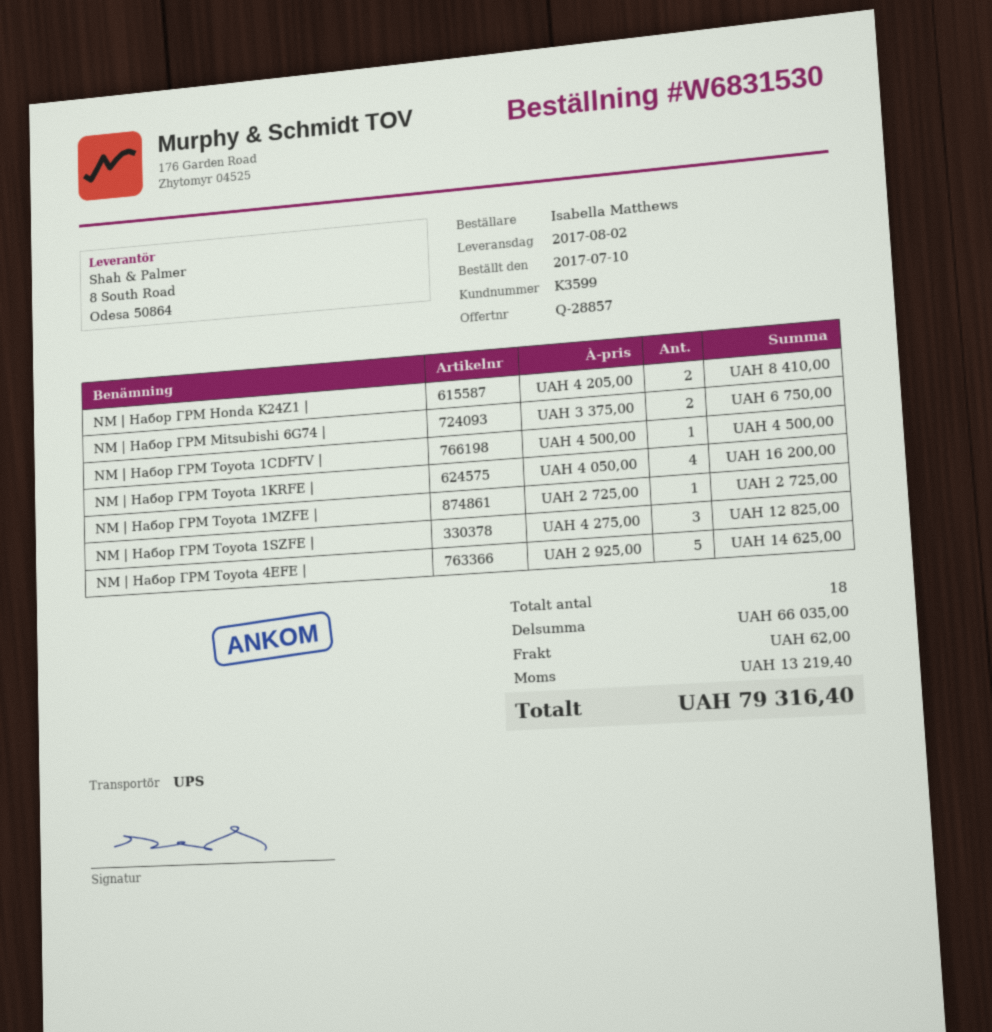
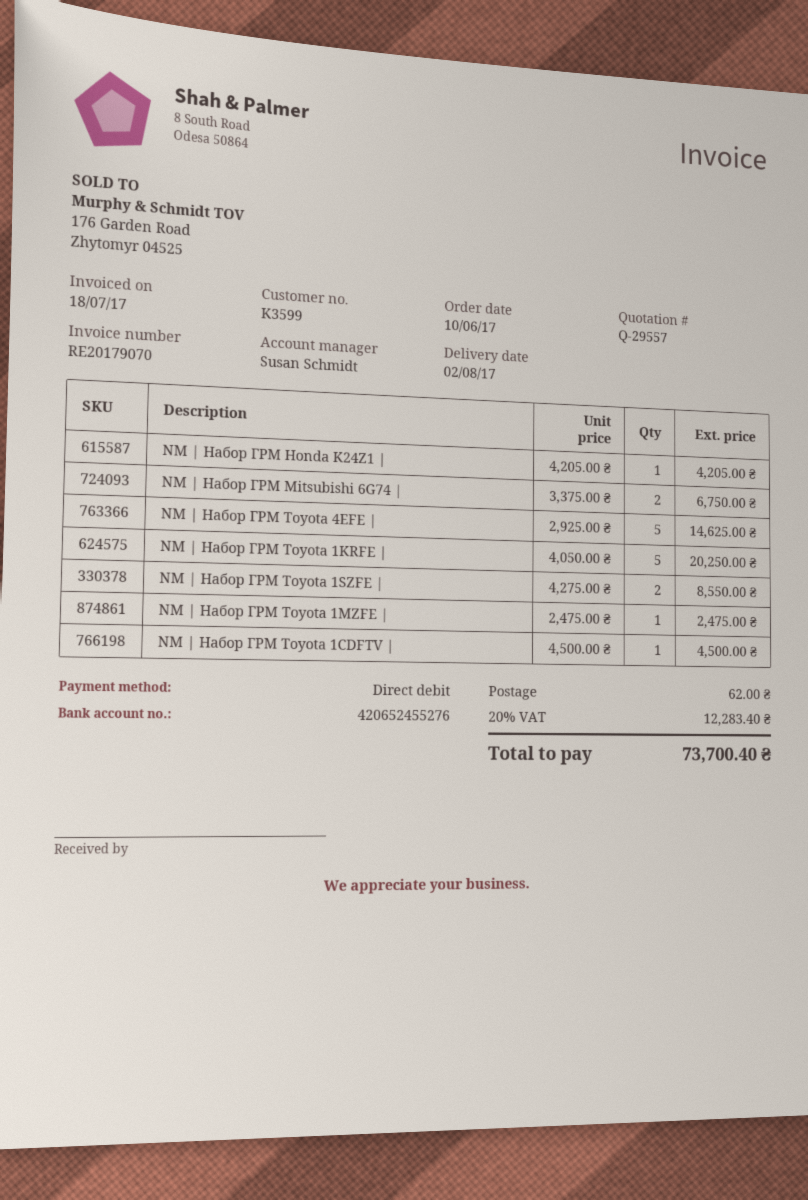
quote number: Q-28857 -> Q-29557
order date: 2017-07-10 -> 2017-06-10
NM | Набор ГРМ Honda K24Z1 |: 2 x 4205.00 = 8410.00 -> 1 x 4205.00 = 4205.00
NM | Набор ГРМ Toyota 1KRFE |: 4 x 4050.00 = 16200.00 -> 5 x 4050.00 = 20250.00
NM | Набор ГРМ Toyota 1MZFE |: 1 x 2725.00 = 2725.00 -> 1 x 2475.00 = 2475.00
NM | Набор ГРМ Toyota 1SZFE |: 3 x 4275.00 = 12825.00 -> 2 x 4275.00 = 8550.00
tax: 13219.40 -> 12283.40
total: 79316.40 -> 73700.40

